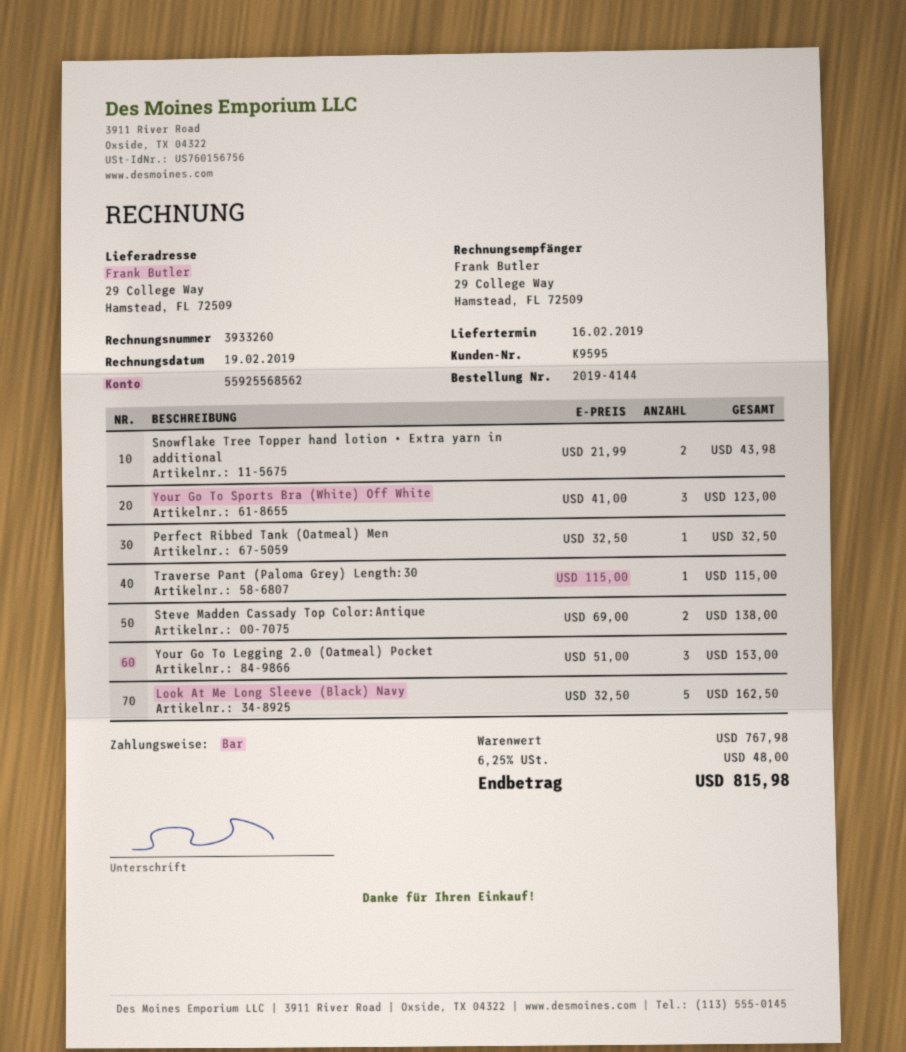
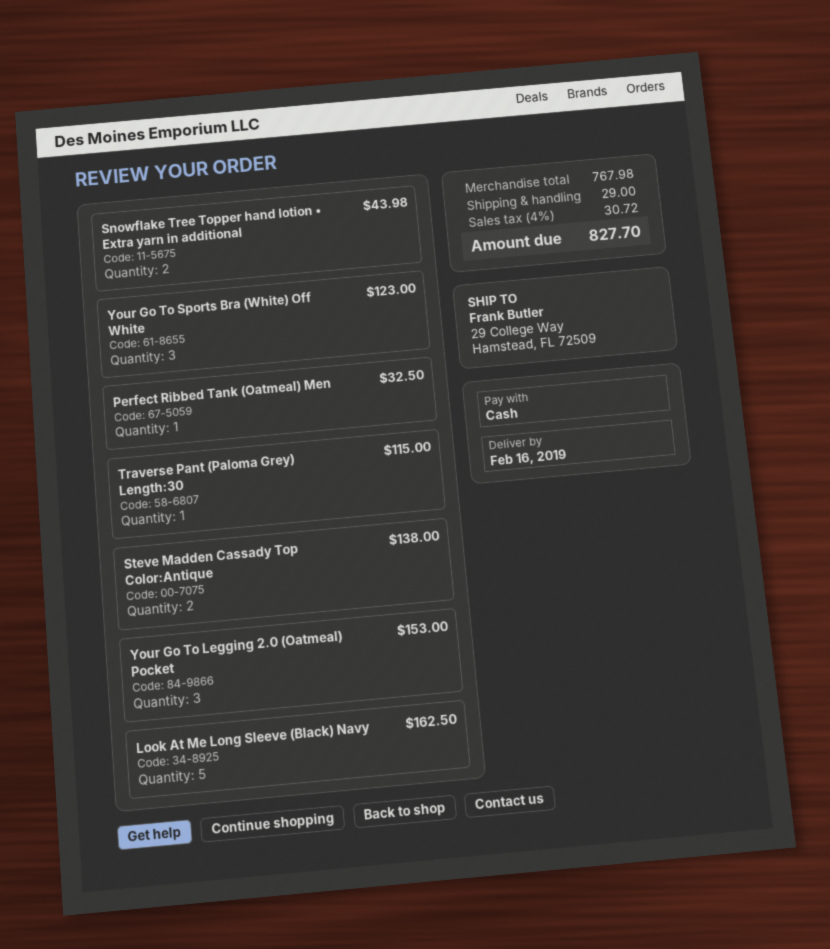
shipping: none -> 29.00
tax: 6.25% = 48.00 -> 4% = 30.72
total: 815.98 -> 827.70

